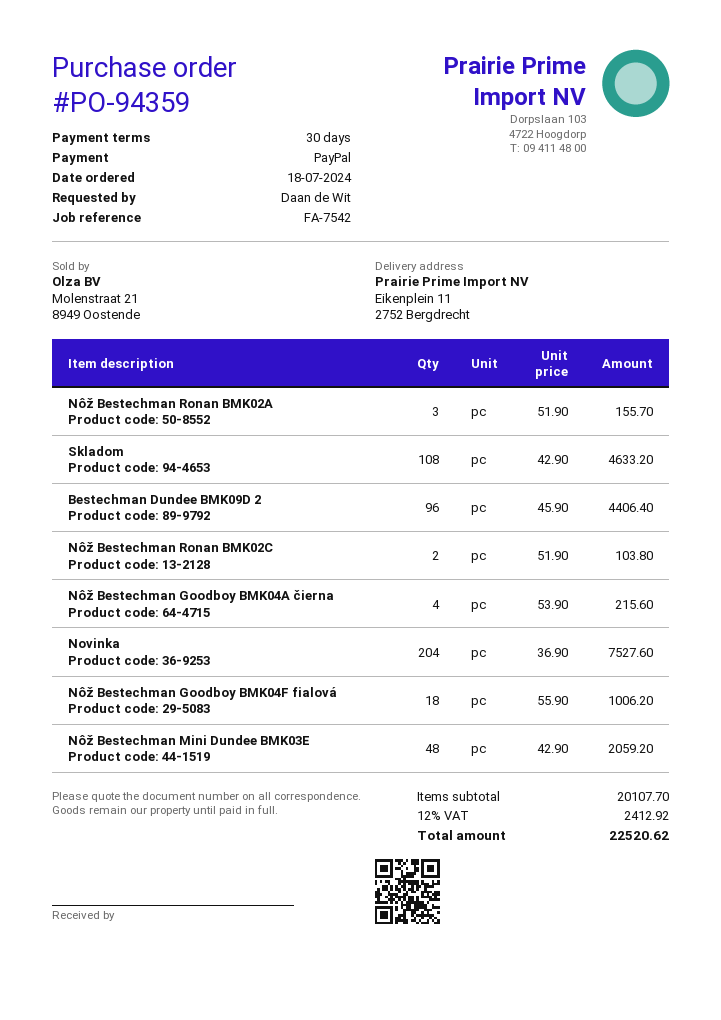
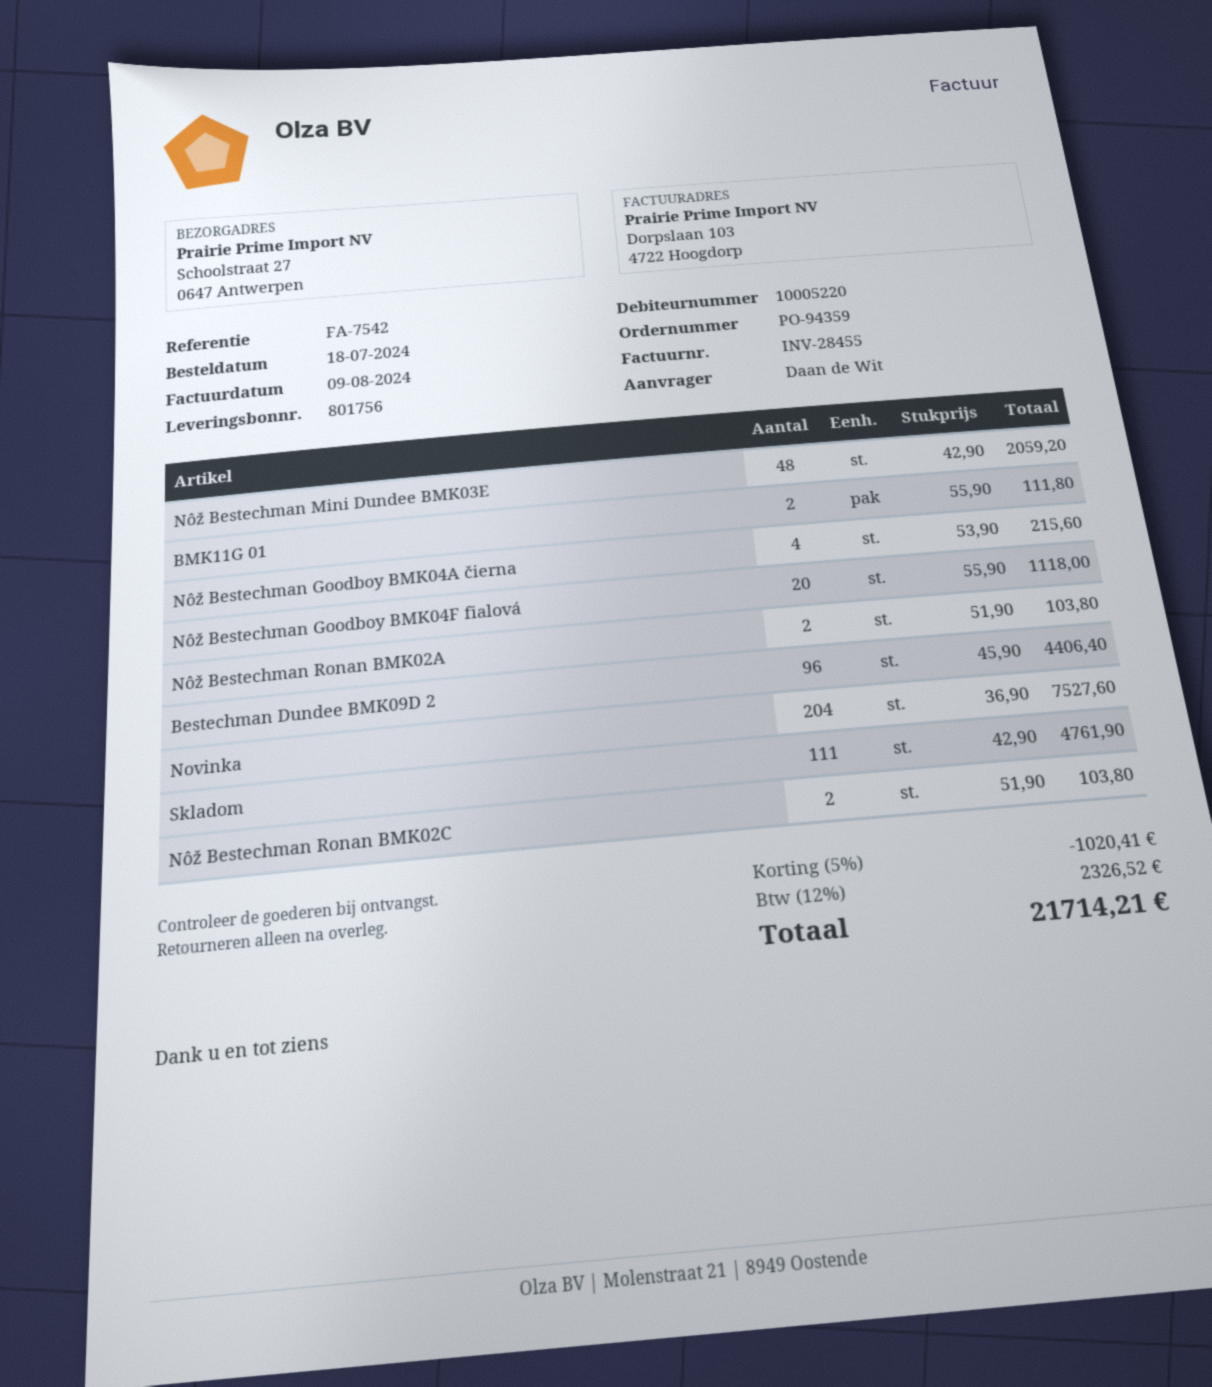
ship to: Eikenplein 11, 2752 Bergdrecht -> Schoolstraat 27, 0647 Antwerpen
Nôž Bestechman Ronan BMK02A: 3 x 51.90 = 155.70 -> 2 x 51.90 = 103.80
Skladom: 108 x 42.90 = 4633.20 -> 111 x 42.90 = 4761.90
Nôž Bestechman Goodboy BMK04F fialová: 18 x 55.90 = 1006.20 -> 20 x 55.90 = 1118.00
BMK11G 01: none -> 2 x 55.90 = 111.80
discount: none -> 5% = 1020.41
tax: 12% = 2412.92 -> 12% = 2326.52
total: 22520.62 -> 21714.21

